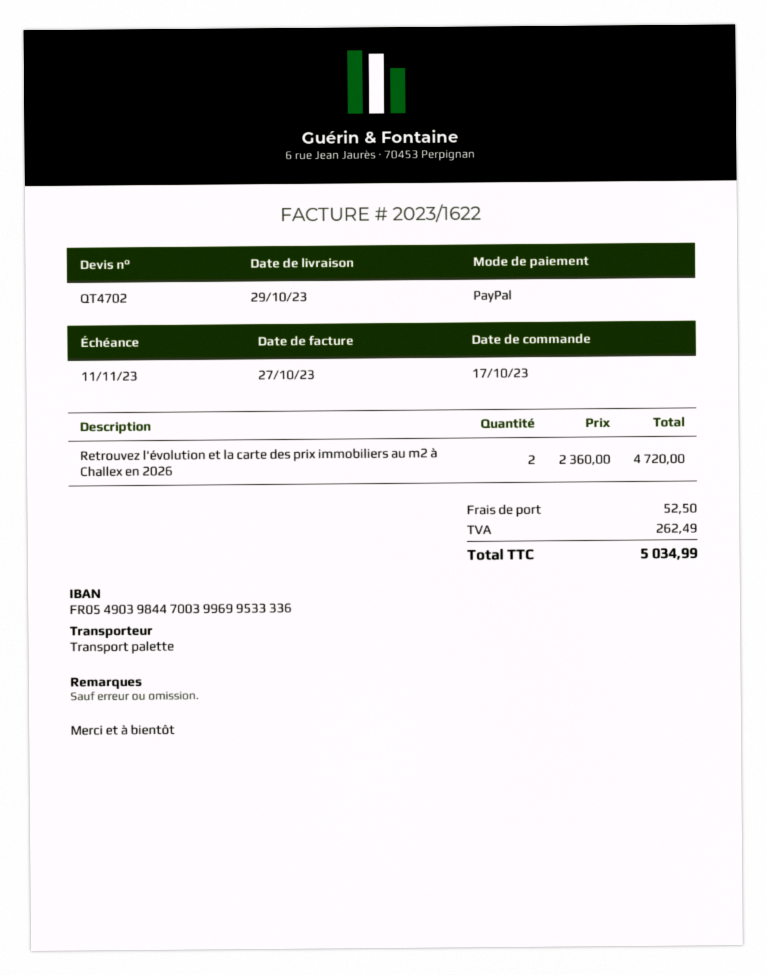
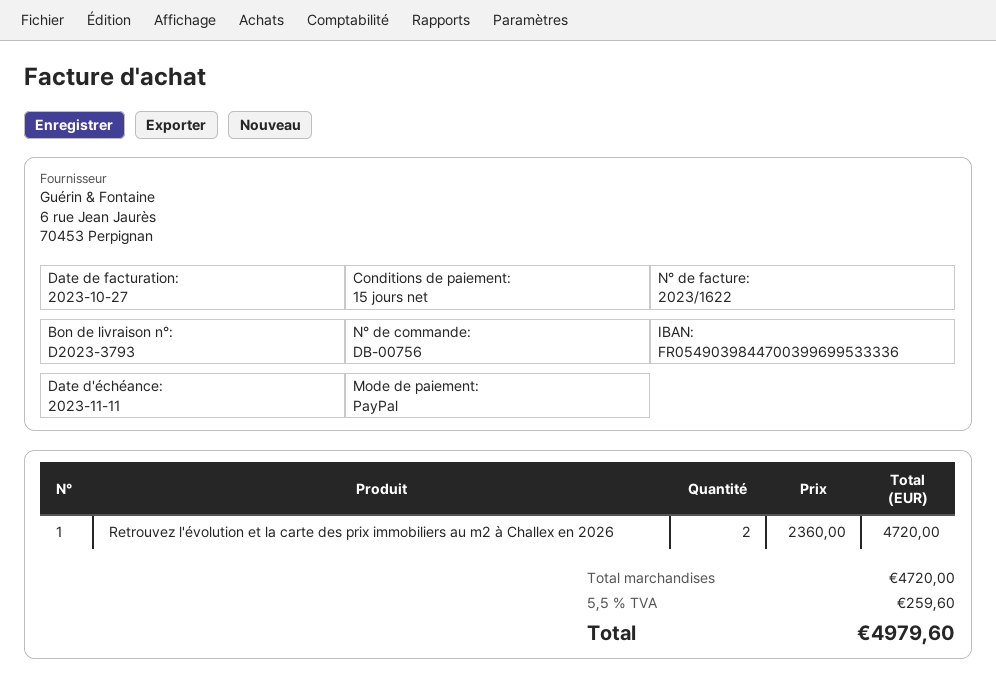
shipping: 52.50 -> none
tax: 262.49 -> 259.60
total: 5034.99 -> 4979.60

